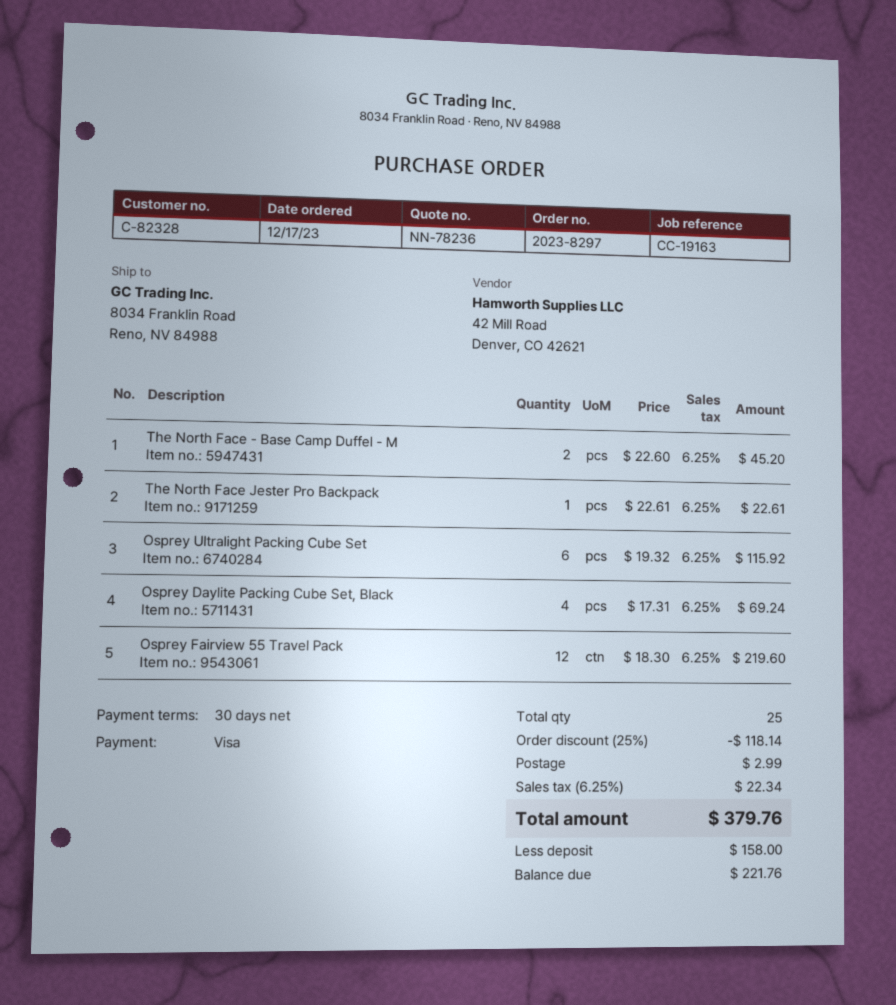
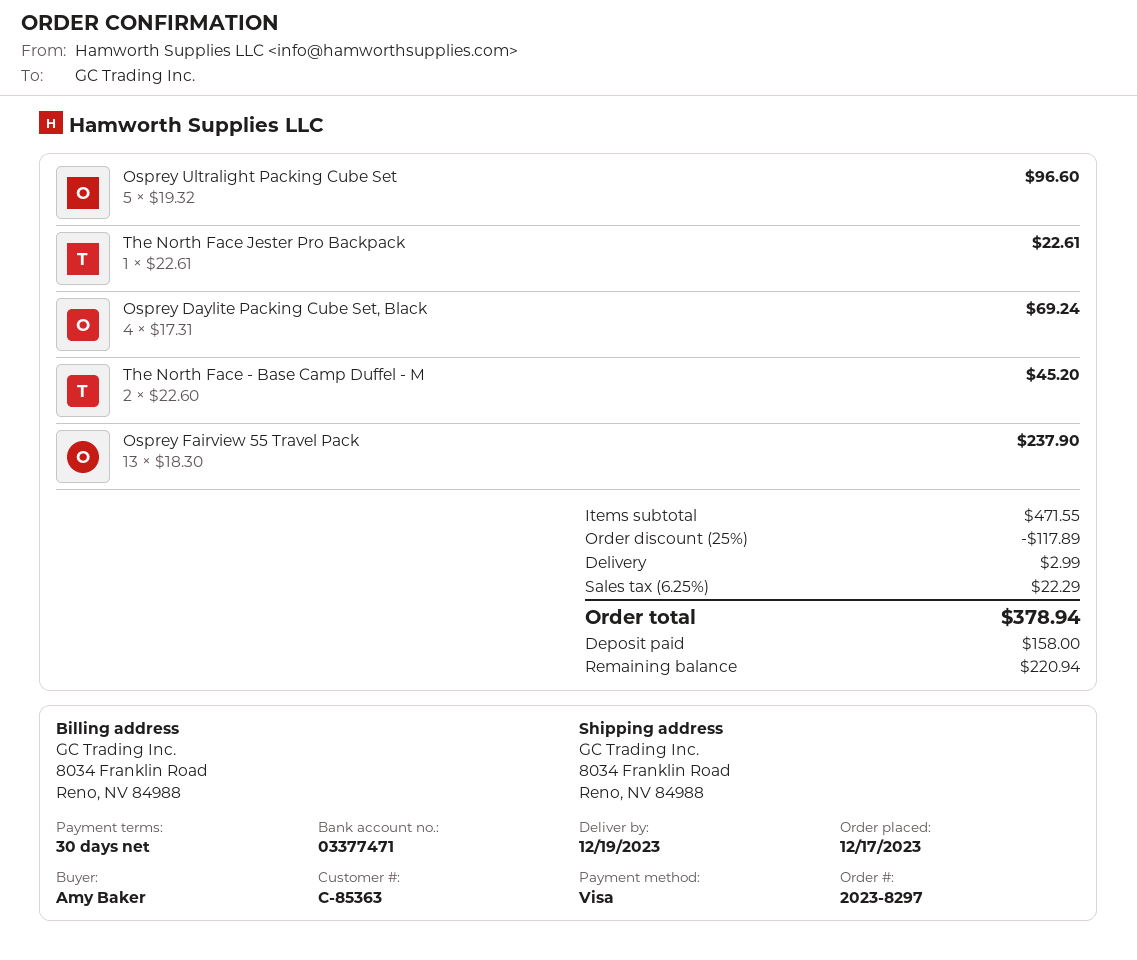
customer number: C-82328 -> C-85363
Osprey Ultralight Packing Cube Set: 6 x 19.32 = 115.92 -> 5 x 19.32 = 96.60
Osprey Fairview 55 Travel Pack: 12 x 18.30 = 219.60 -> 13 x 18.30 = 237.90
discount: 25% = 118.14 -> 25% = 117.89
tax: 6.25% = 22.34 -> 6.25% = 22.29
total: 379.76 -> 378.94
balance: 221.76 -> 220.94

